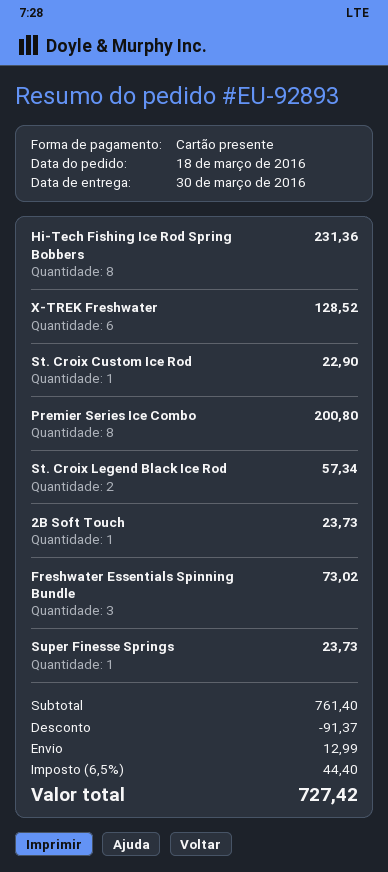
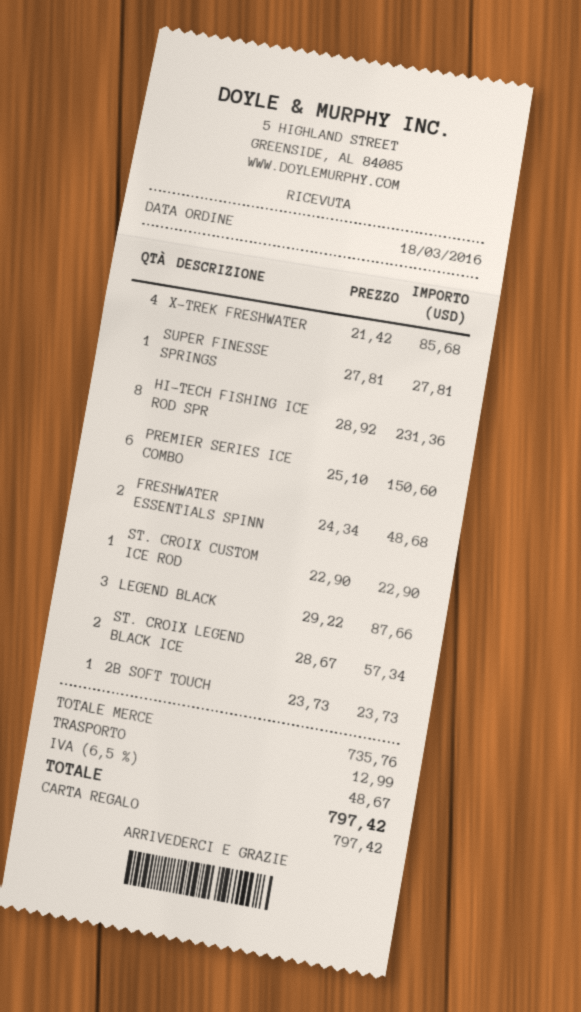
X-TREK Freshwater: 6 for 128.52 -> 4 for 85.68
Premier Series Ice Combo: 8 for 200.80 -> 6 for 150.60
Freshwater Essentials Spinning Bundle: 3 for 73.02 -> 2 for 48.68
Super Finesse Springs: 1 for 23.73 -> 1 for 27.81
LEGEND BLACK: none -> 3 for 87.66
subtotal: 761.40 -> 735.76
discount: 91.37 -> none
tax: 6.5% = 44.40 -> 6.5% = 48.67
total: 727.42 -> 797.42

